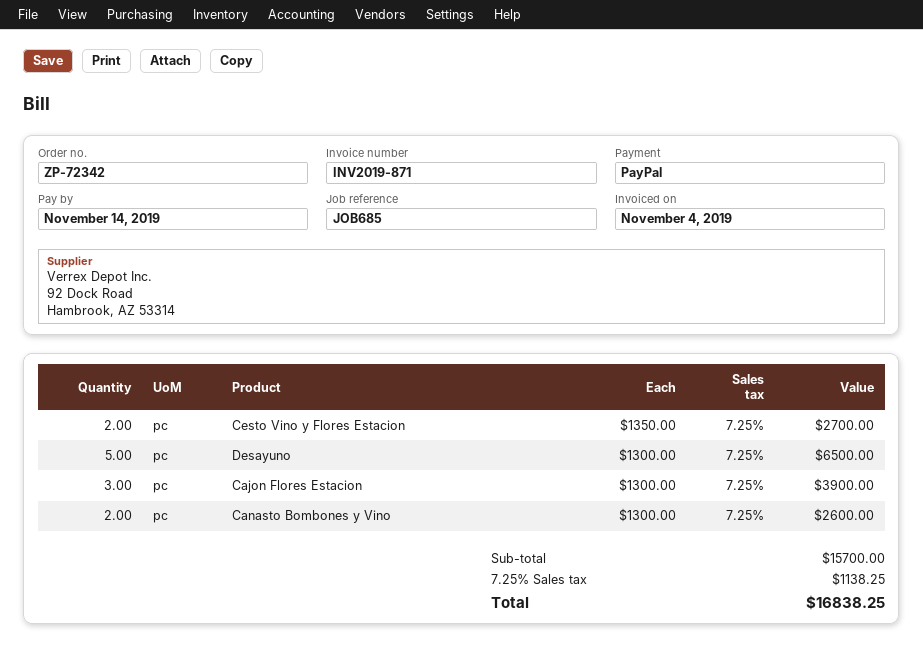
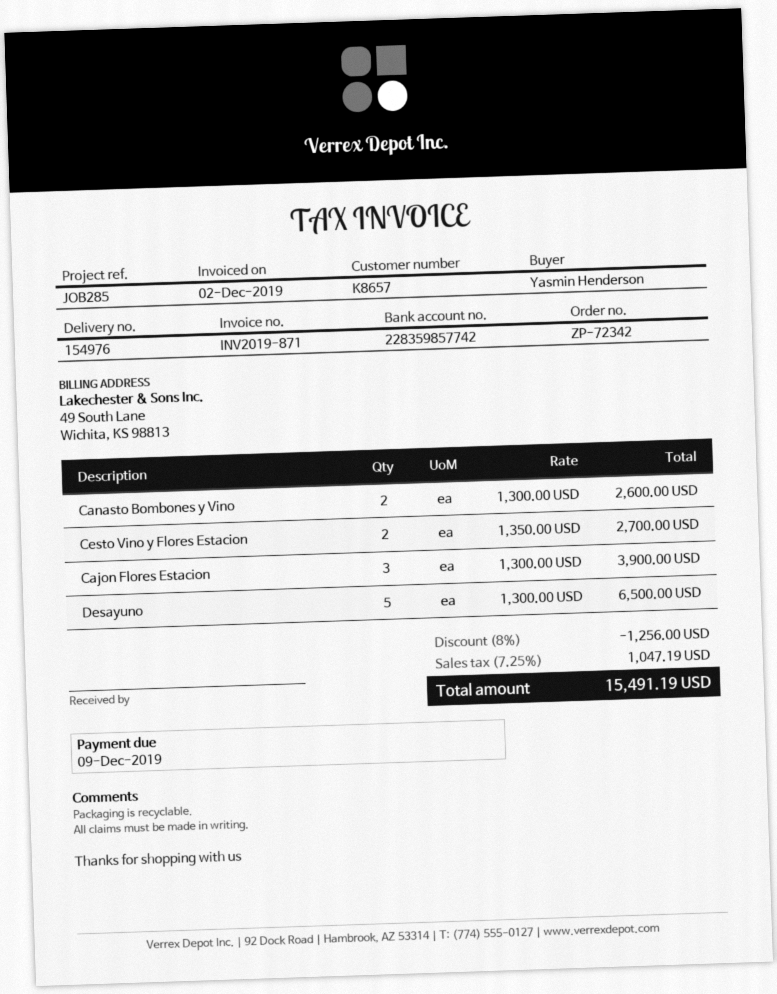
invoice date: 2019-11-04 -> 2019-12-02
due date: 2019-11-14 -> 2019-12-09
reference: JOB685 -> JOB285
discount: none -> 8% = 1256.00
tax: 7.25% = 1138.25 -> 7.25% = 1047.19
total: 16838.25 -> 15491.19

